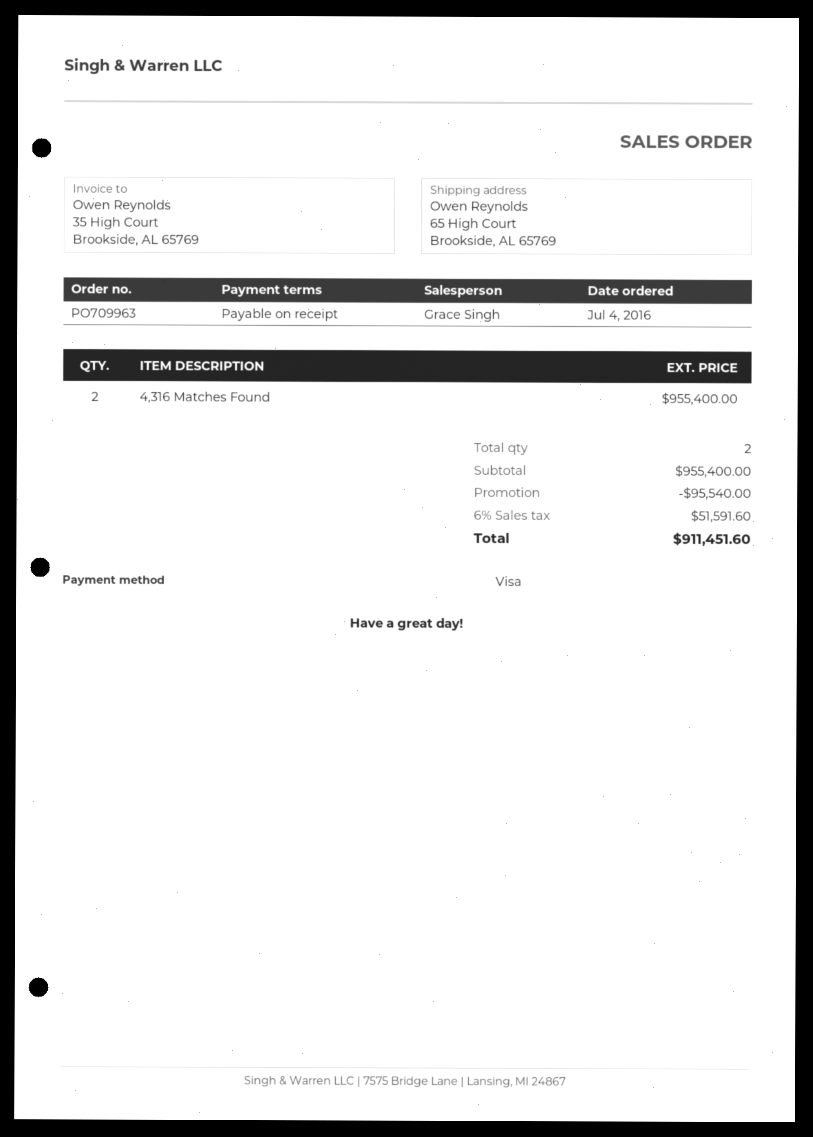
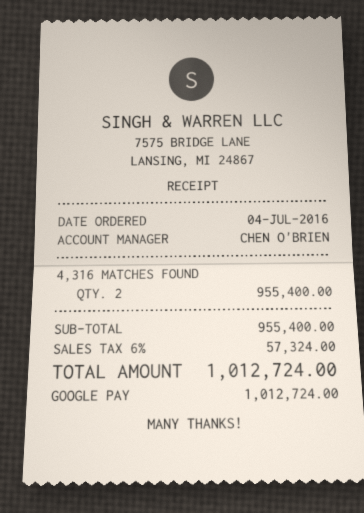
sales rep: Grace Singh -> CHEN O'BRIEN
payment method: Visa -> Google Pay
discount: 95540.00 -> none
tax: 6% = 51591.60 -> 6% = 57324.00
total: 911451.60 -> 1012724.00

